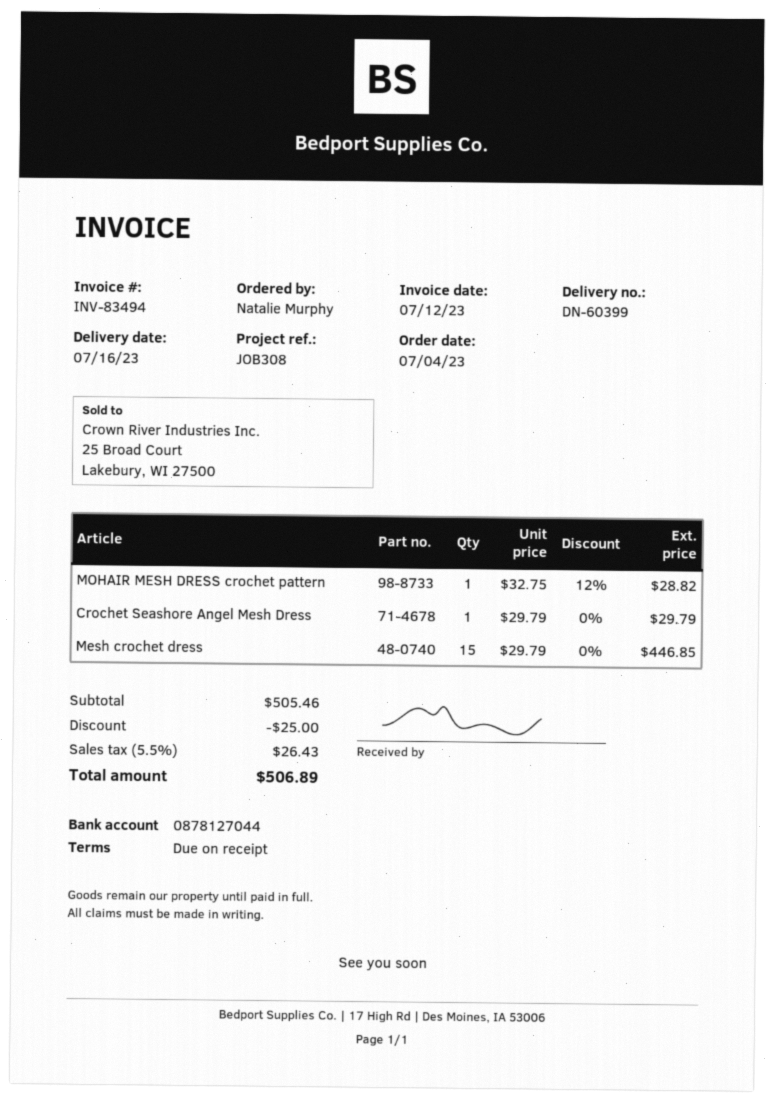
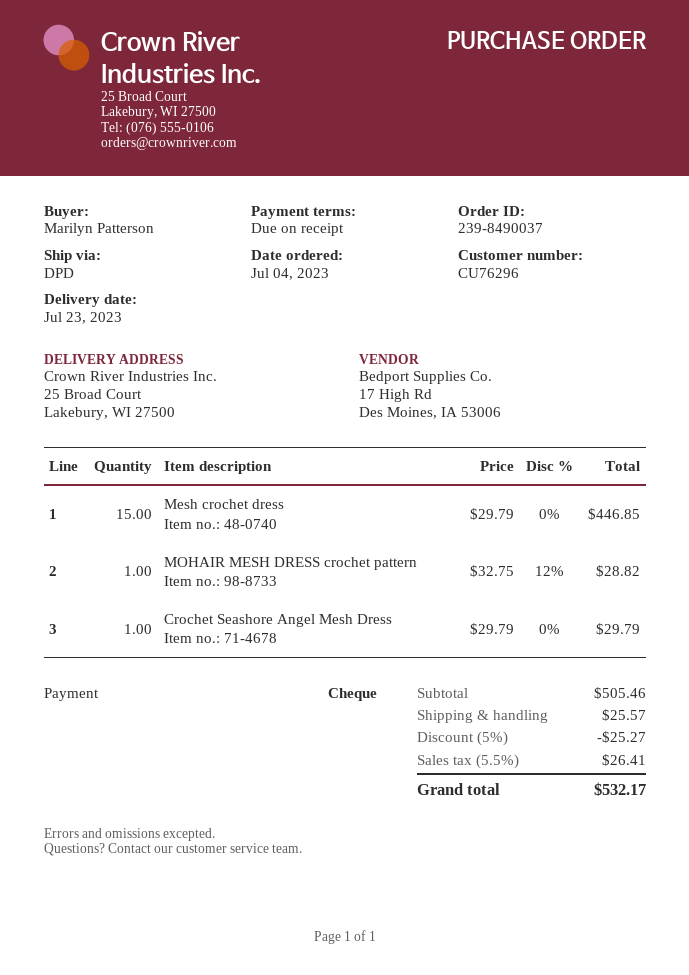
delivery date: 2023-07-16 -> 2023-07-23
ordered by: Natalie Murphy -> Marilyn Patterson
discount: 25.00 -> 25.27
shipping: none -> 25.57
tax: 5.5% = 26.43 -> 5.5% = 26.41
total: 506.89 -> 532.17

